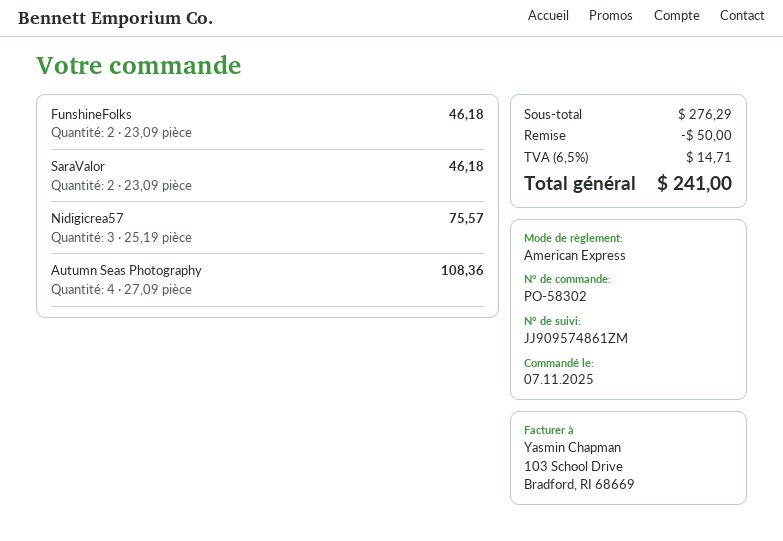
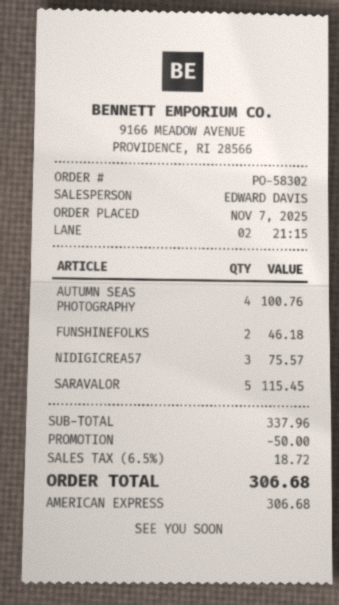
SaraValor: 2 for 46.18 -> 5 for 115.45
Autumn Seas Photography: 4 for 108.36 -> 4 for 100.76
subtotal: 276.29 -> 337.96
tax: 6.5% = 14.71 -> 6.5% = 18.72
total: 241.00 -> 306.68

